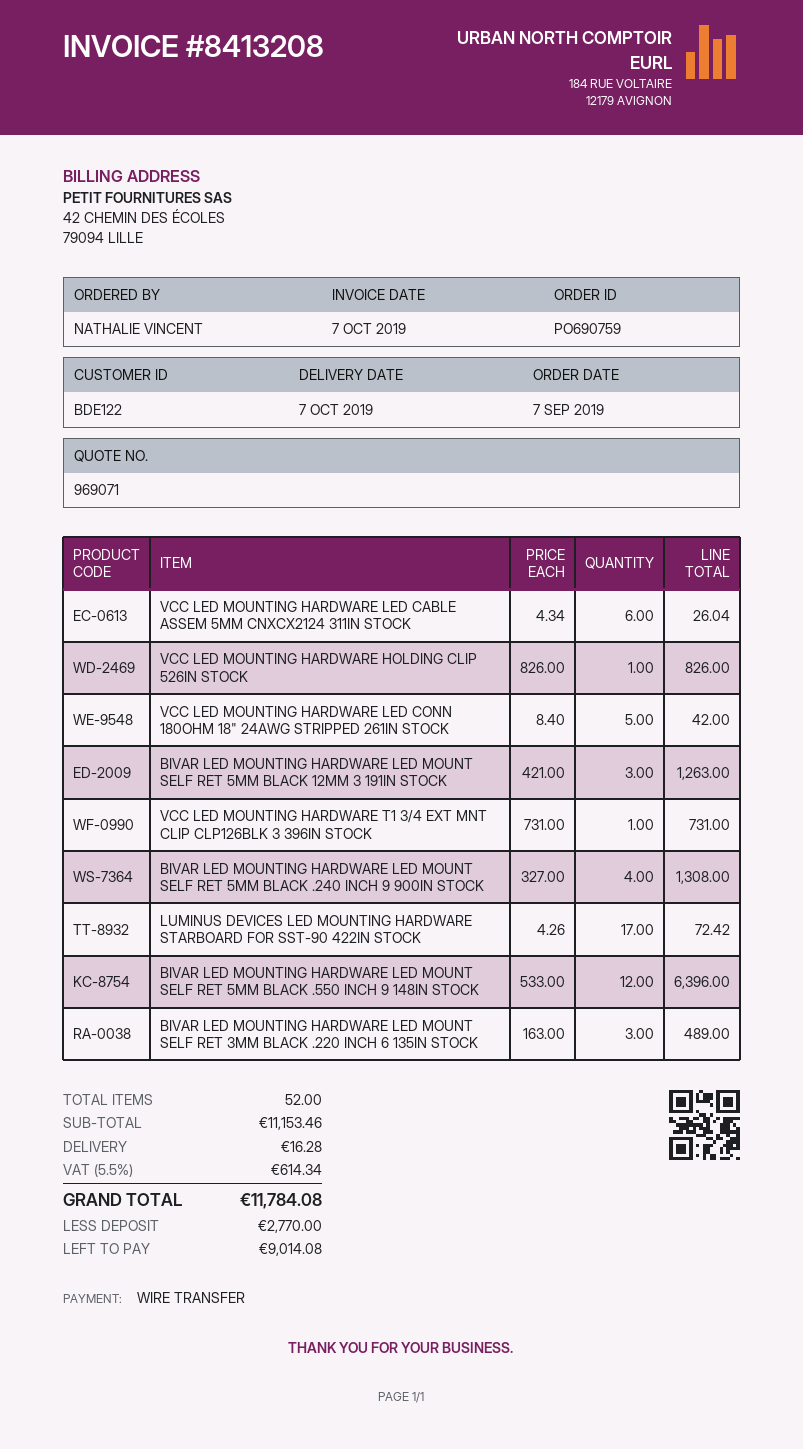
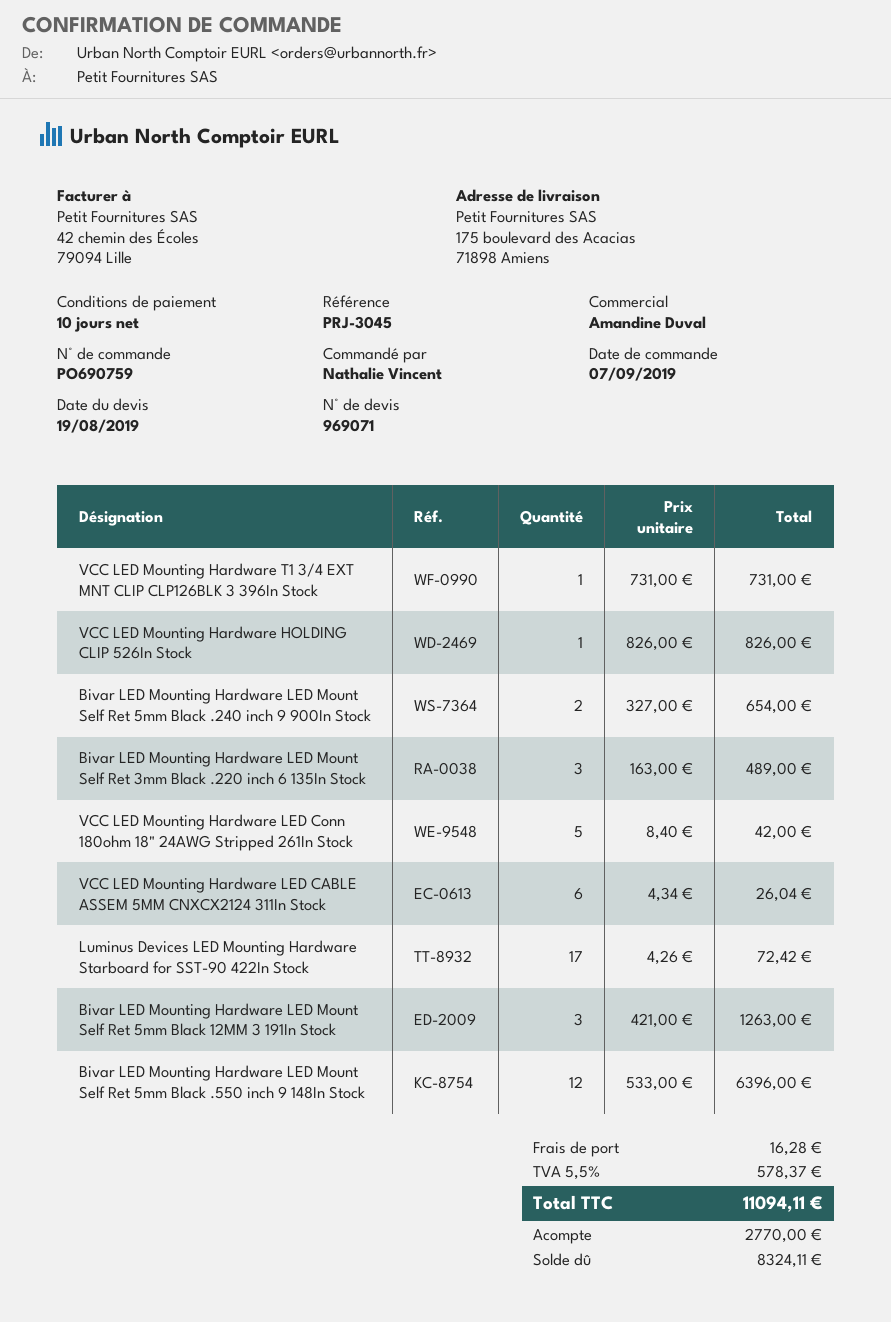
BIVAR LED MOUNTING HARDWARE LED MOUNT SELF RET 5MM BLACK .240 INCH 9 900IN STOCK: 4 x 327.00 = 1308.00 -> 2 x 327.00 = 654.00
tax: 5.5% = 614.34 -> 5.5% = 578.37
total: 11784.08 -> 11094.11
balance: 9014.08 -> 8324.11

